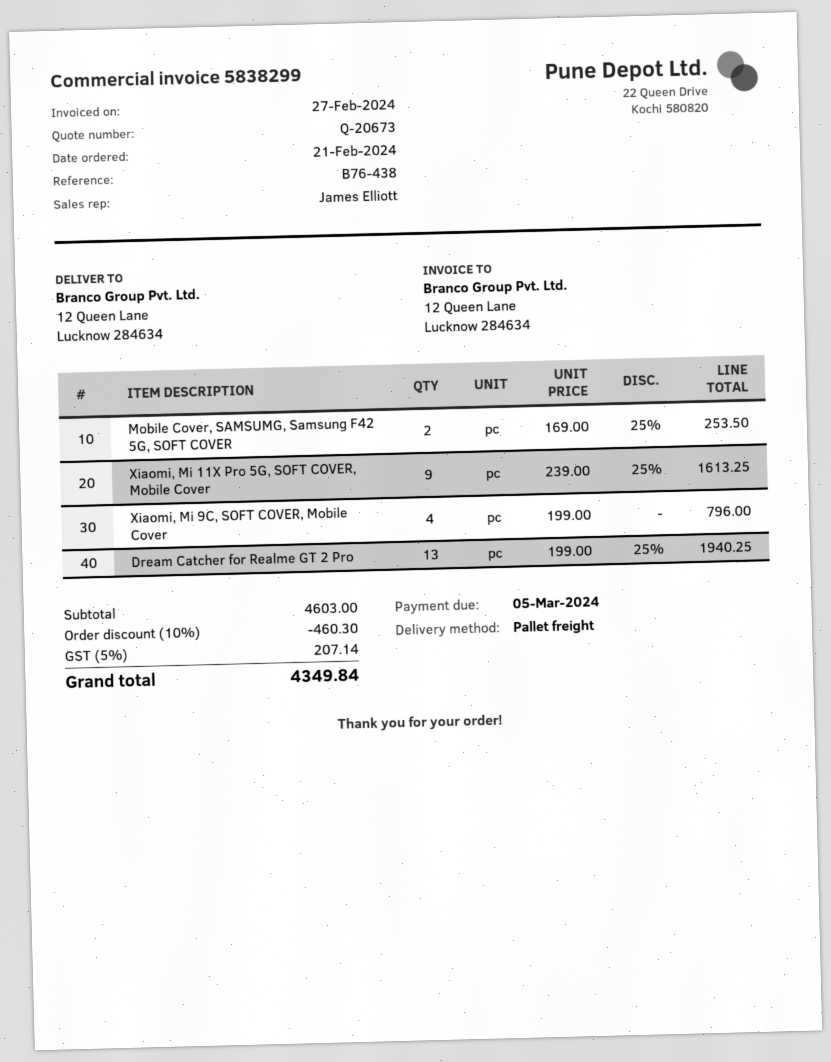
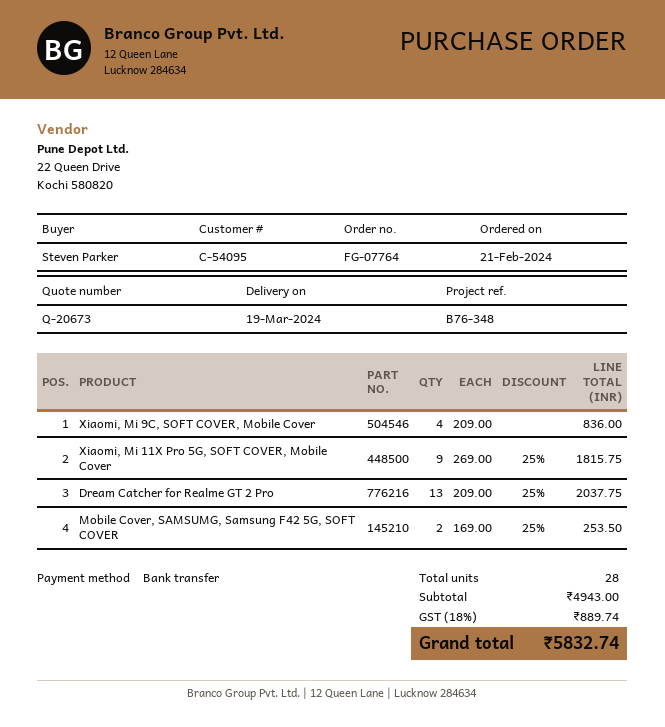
reference: B76-438 -> B76-348
Xiaomi, Mi 11X Pro 5G, SOFT COVER, Mobile Cover: 9 x 239.00 - 25% = 1613.25 -> 9 x 269.00 - 25% = 1815.75
Xiaomi, Mi 9C, SOFT COVER, Mobile Cover: 4 x 199.00 = 796.00 -> 4 x 209.00 = 836.00
Dream Catcher for Realme GT 2 Pro: 13 x 199.00 - 25% = 1940.25 -> 13 x 209.00 - 25% = 2037.75
subtotal: 4603.00 -> 4943.00
discount: 10% = 460.30 -> none
tax: 5% = 207.14 -> 18% = 889.74
total: 4349.84 -> 5832.74

